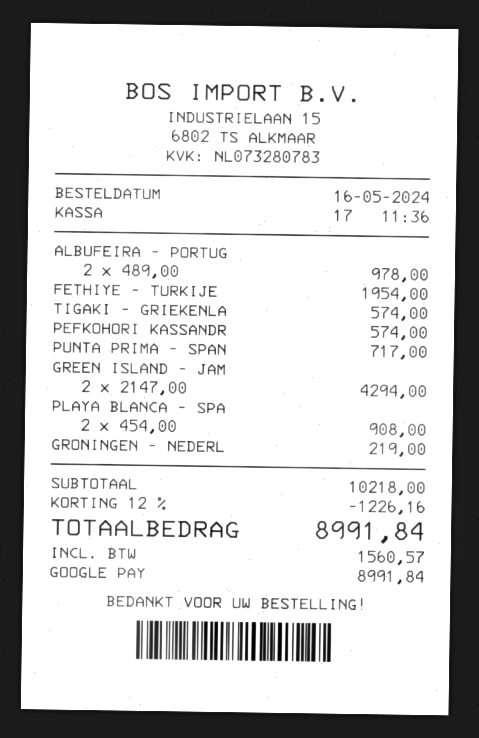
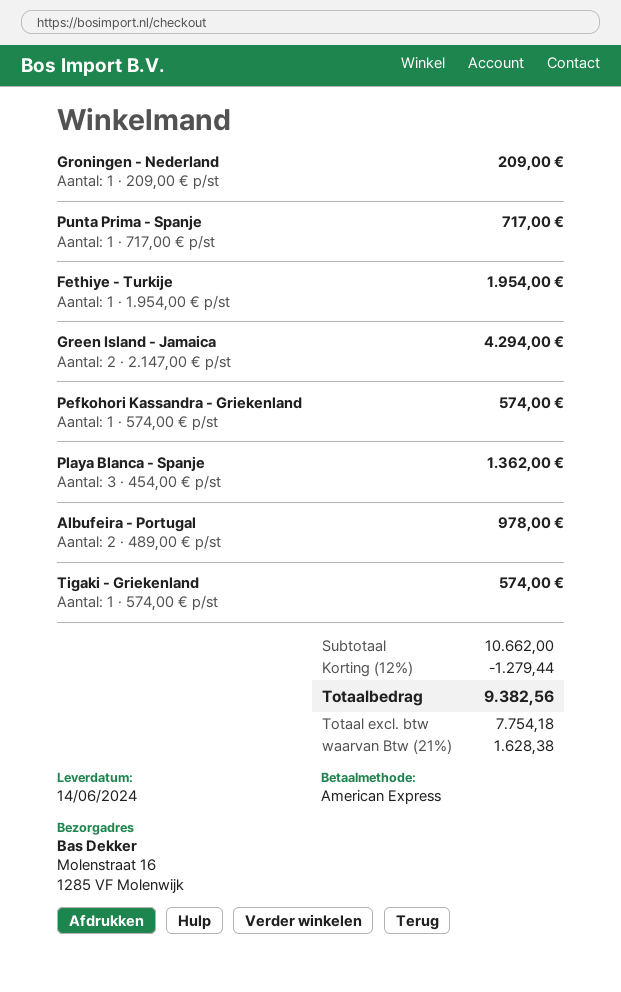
payment method: Google Pay -> American Express
PLAYA BLANCA - SPA: 2 x 454.00 = 908.00 -> 3 x 454.00 = 1362.00
GRONINGEN - NEDERL: 1 x 219.00 = 219.00 -> 1 x 209.00 = 209.00
subtotal: 10218.00 -> 10662.00
discount: 12% = 1226.16 -> 12% = 1279.44
tax: 1560.57 -> 1628.38
total: 8991.84 -> 9382.56

